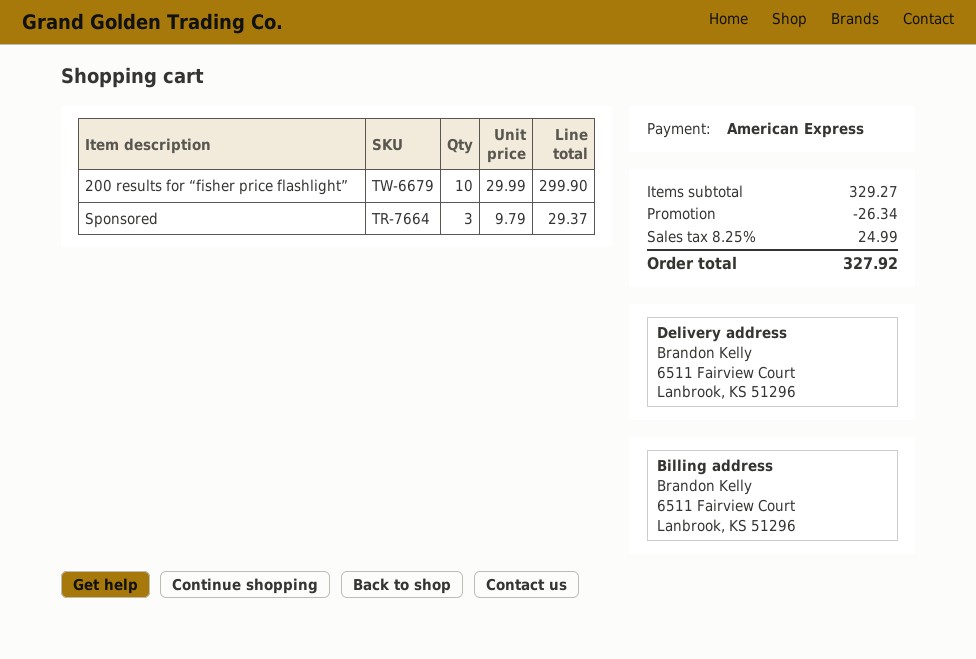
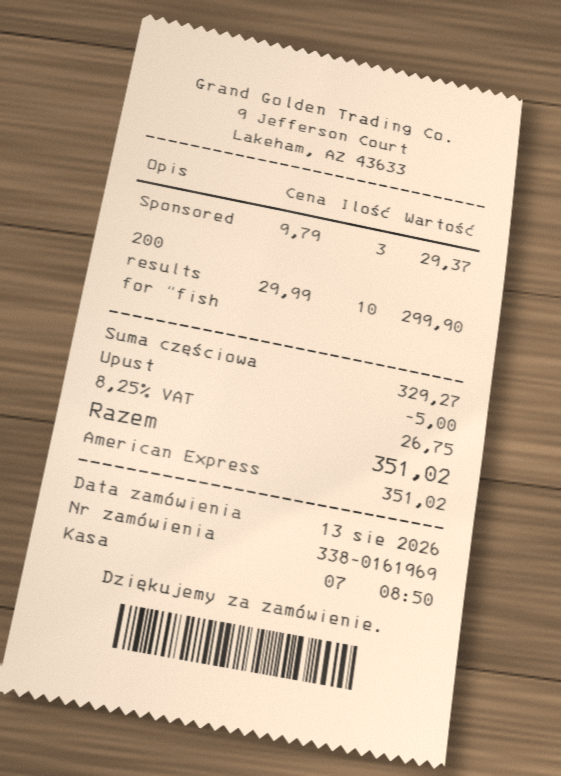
discount: 26.34 -> 5.00
tax: 8.25% = 24.99 -> 8.25% = 26.75
total: 327.92 -> 351.02

